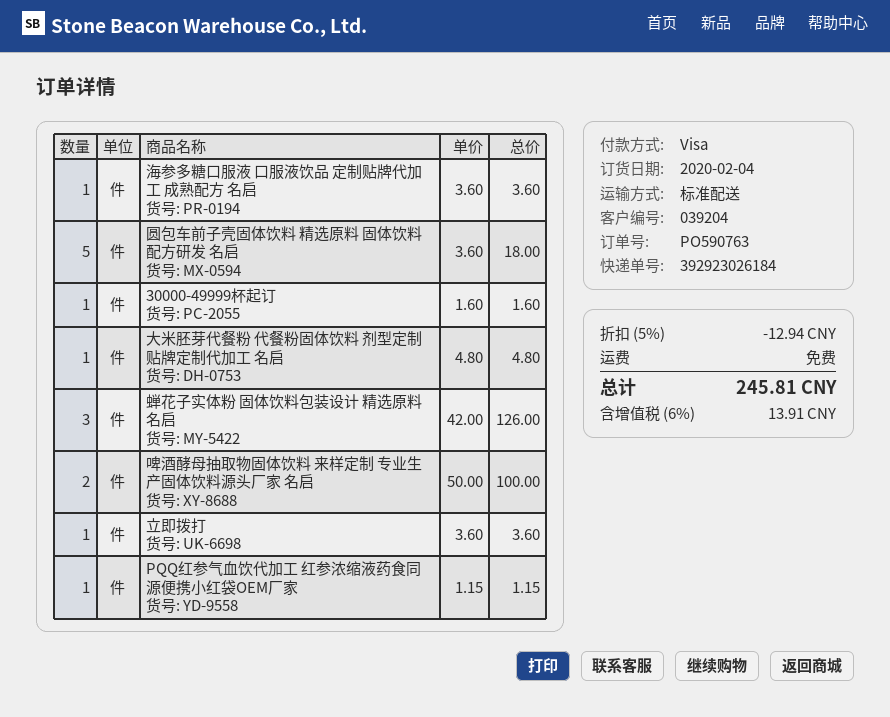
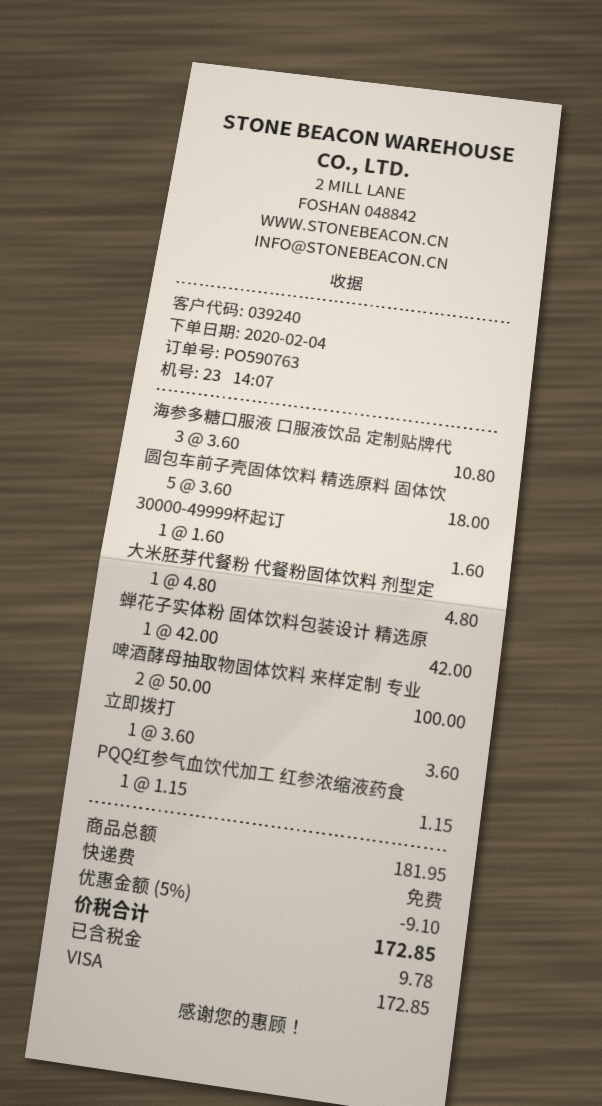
customer number: 039204 -> 039240
海参多糖口服液 口服液饮品 定制贴牌代加工 成熟配方 名启: 1 x 3.60 = 3.60 -> 3 x 3.60 = 10.80
蝉花子实体粉 固体饮料包装设计 精选原料 名启: 3 x 42.00 = 126.00 -> 1 x 42.00 = 42.00
discount: 5% = 12.94 -> 5% = 9.10
tax: 13.91 -> 9.78
total: 245.81 -> 172.85

